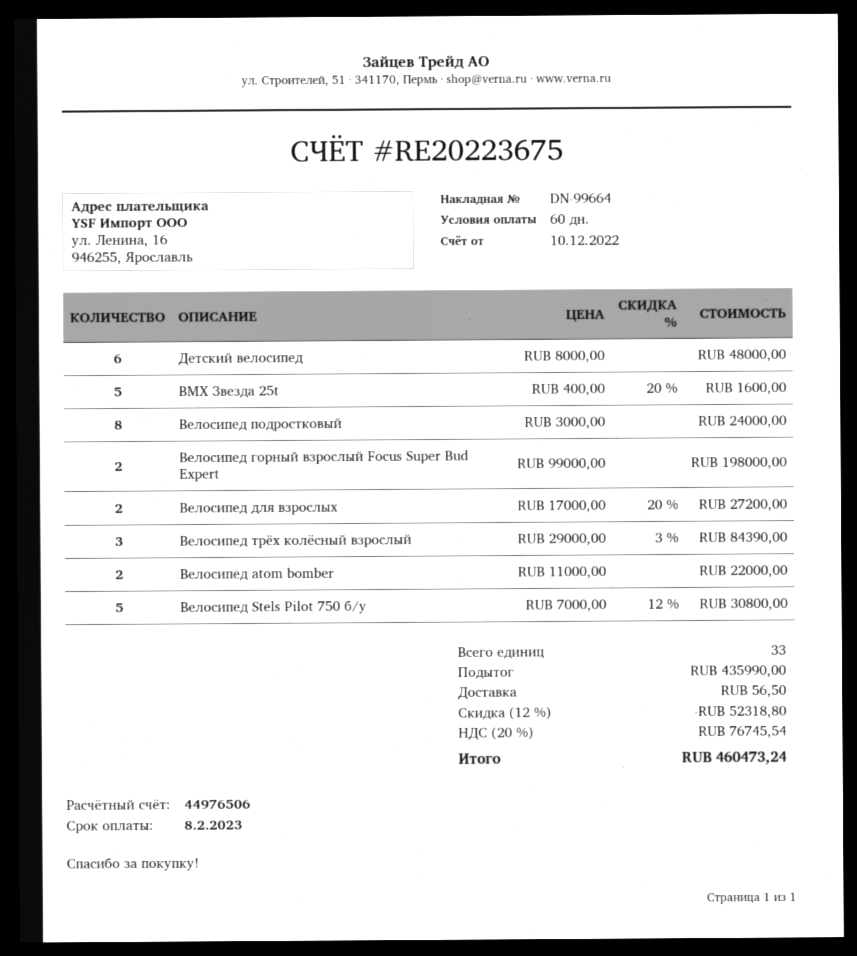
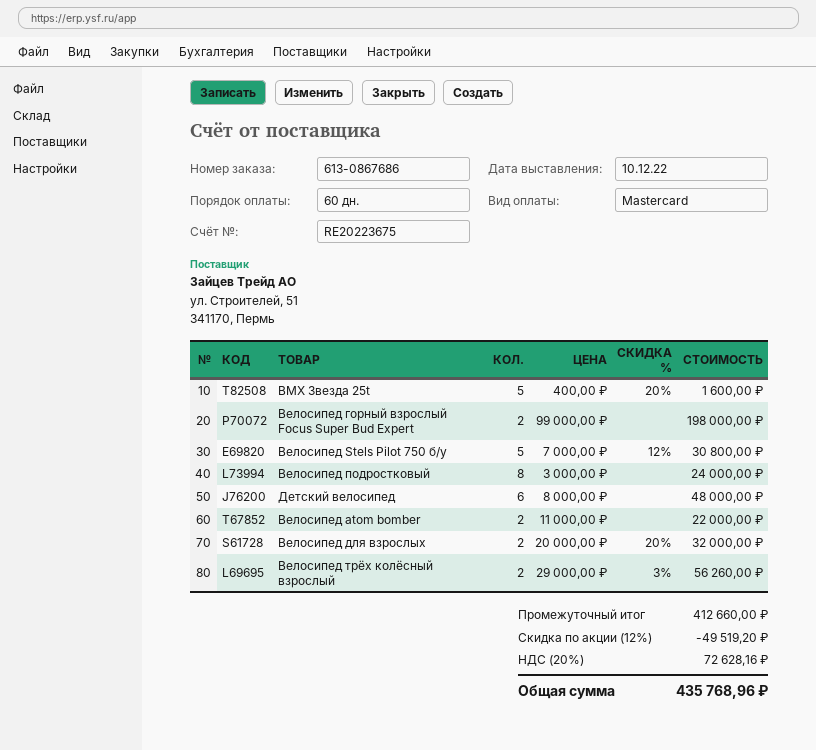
Велосипед для взрослых: 2 x 17000.00 - 20% = 27200.00 -> 2 x 20000.00 - 20% = 32000.00
Велосипед трëх колëсный взрослый: 3 x 29000.00 - 3% = 84390.00 -> 2 x 29000.00 - 3% = 56260.00
subtotal: 435990.00 -> 412660.00
discount: 12% = 52318.80 -> 12% = 49519.20
shipping: 56.50 -> none
tax: 20% = 76745.54 -> 20% = 72628.16
total: 460473.24 -> 435768.96

